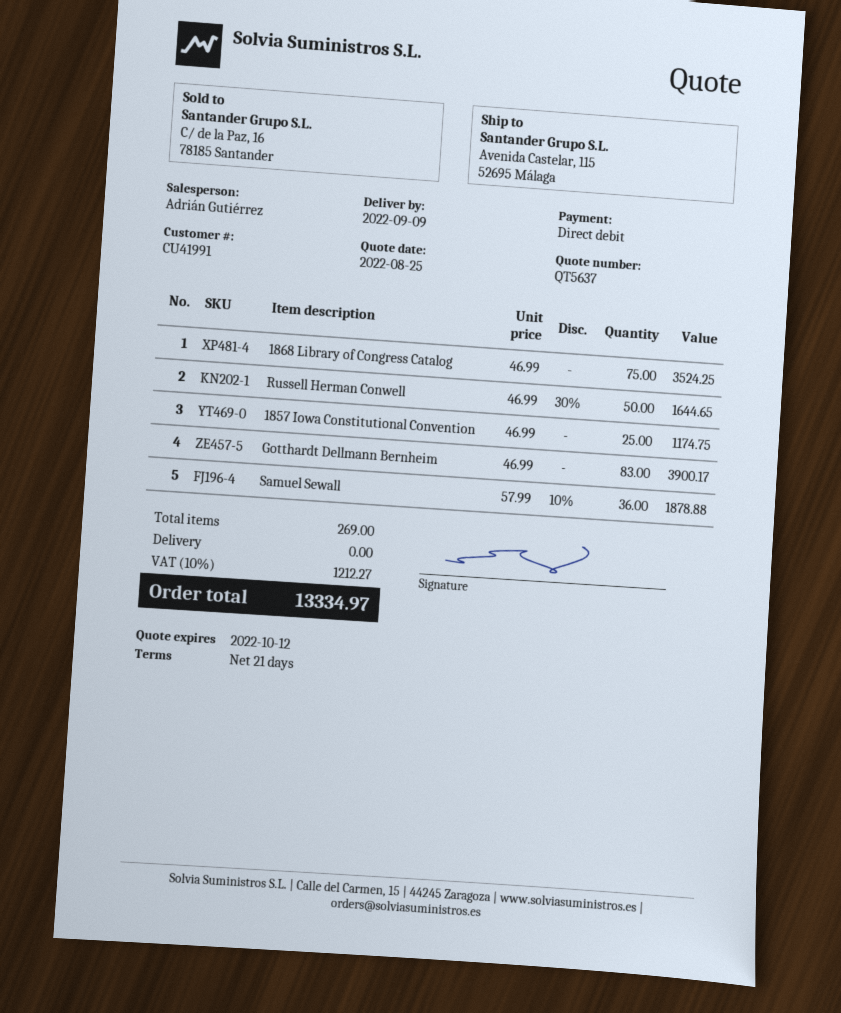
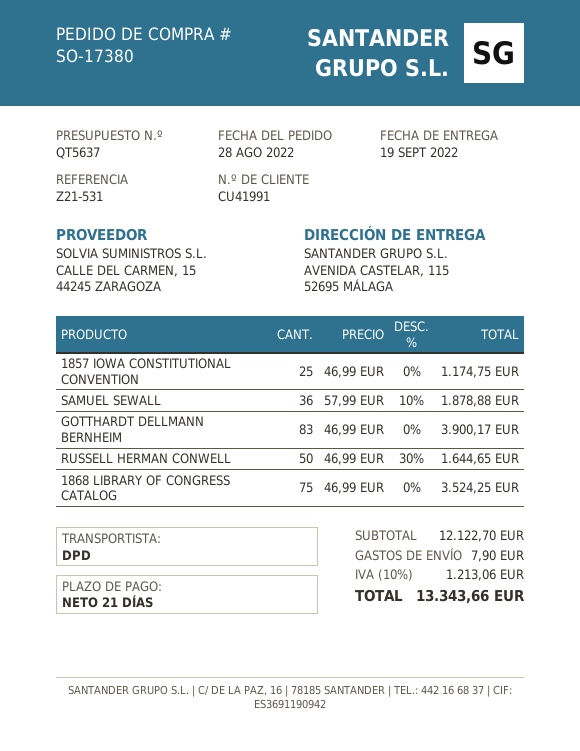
delivery date: 2022-09-09 -> 2022-09-19
shipping: 0.00 -> 7.90
tax: 10% = 1212.27 -> 10% = 1213.06
total: 13334.97 -> 13343.66

